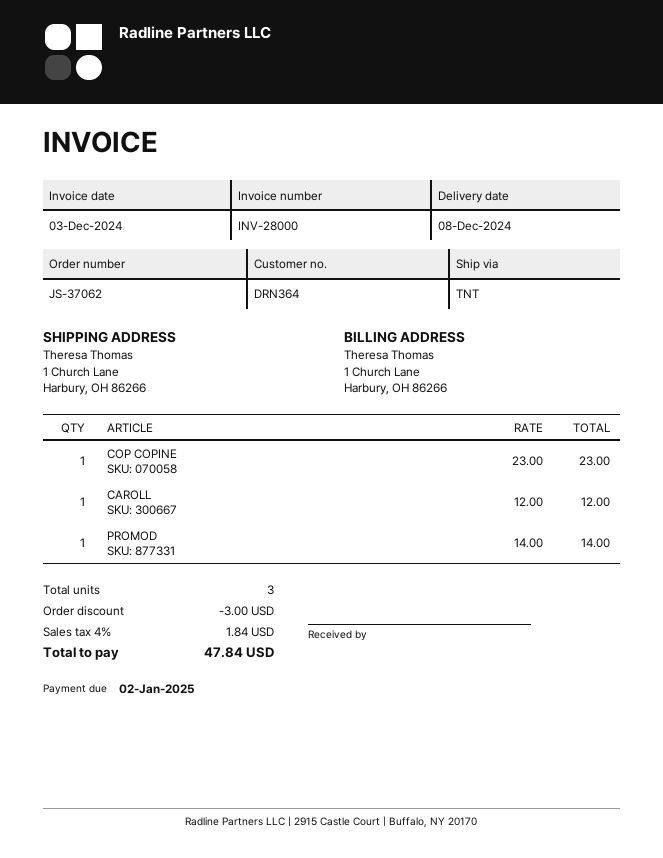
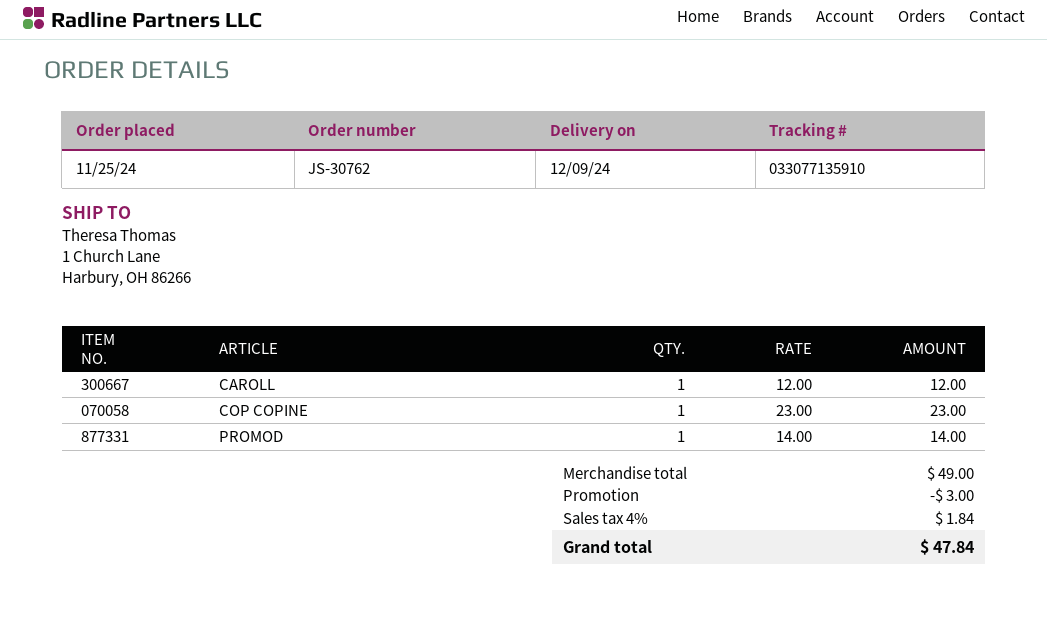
order number: JS-37062 -> JS-30762
delivery date: 2024-12-08 -> 2024-12-09

